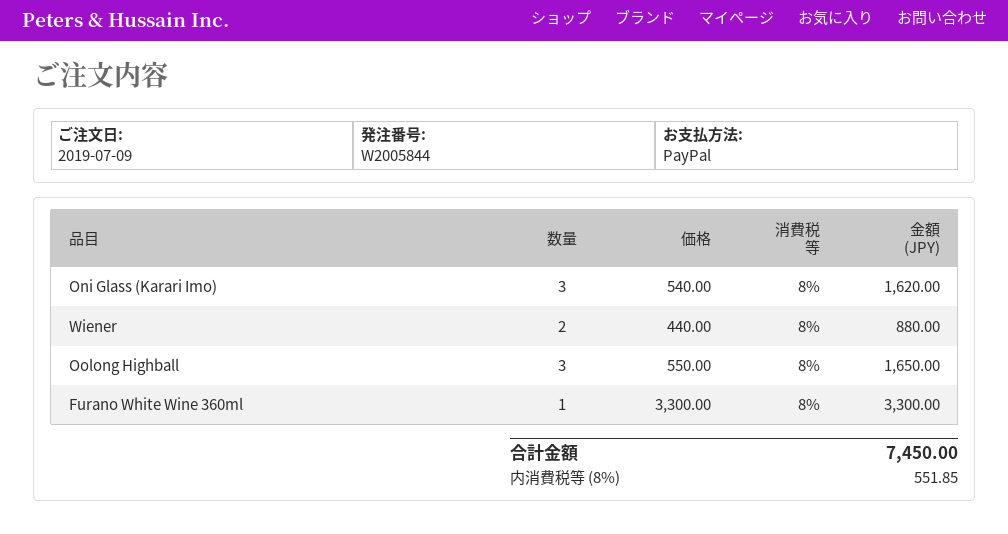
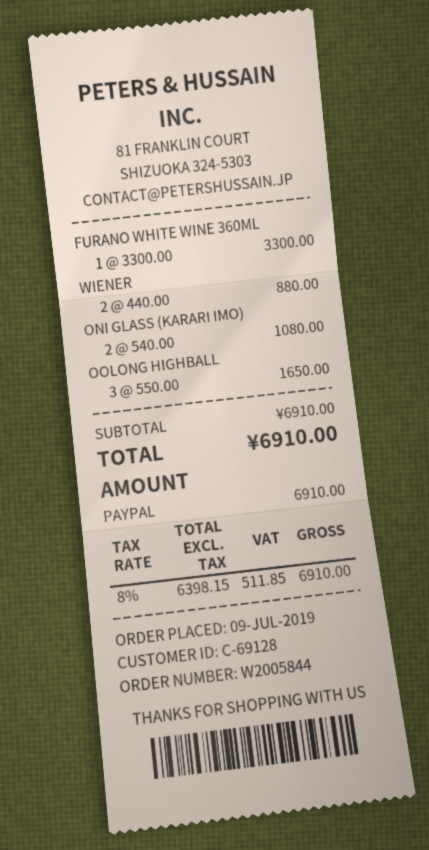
Oni Glass (Karari Imo): 3 x 540.00 = 1620.00 -> 2 x 540.00 = 1080.00
tax: 8% = 551.85 -> 8% = 511.85
total: 7450.00 -> 6910.00

